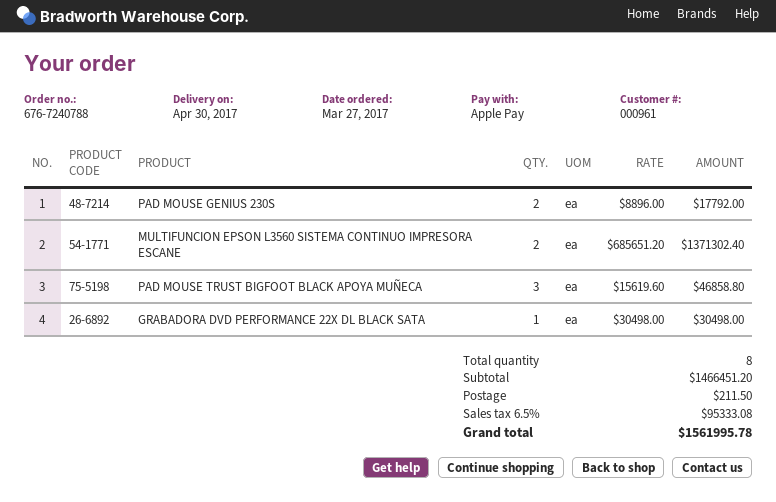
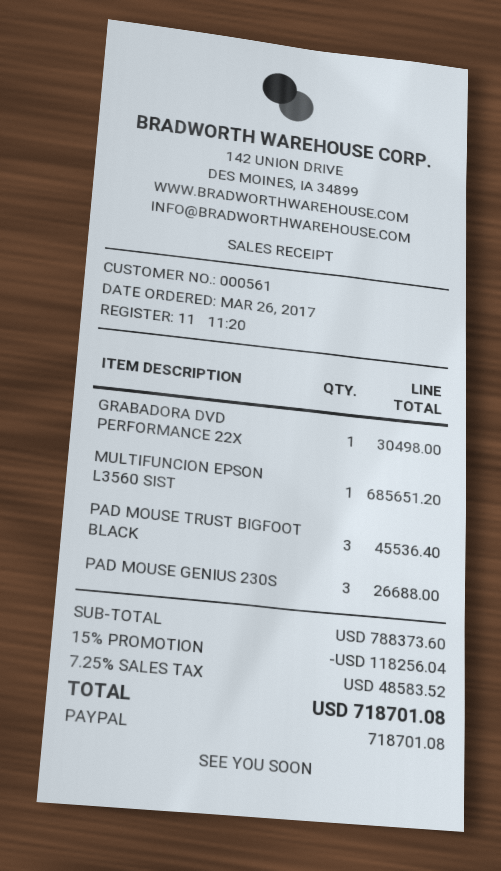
order date: 2017-03-27 -> 2017-03-26
customer number: 000961 -> 000561
payment method: Apple Pay -> PayPal
PAD MOUSE GENIUS 230S: 2 for 17792.00 -> 3 for 26688.00
MULTIFUNCION EPSON L3560 SISTEMA CONTINUO IMPRESORA ESCANE: 2 for 1371302.40 -> 1 for 685651.20
PAD MOUSE TRUST BIGFOOT BLACK APOYA MUÑECA: 3 for 46858.80 -> 3 for 45536.40
subtotal: 1466451.20 -> 788373.60
discount: none -> 15% = 118256.04
shipping: 211.50 -> none
tax: 6.5% = 95333.08 -> 7.25% = 48583.52
total: 1561995.78 -> 718701.08

